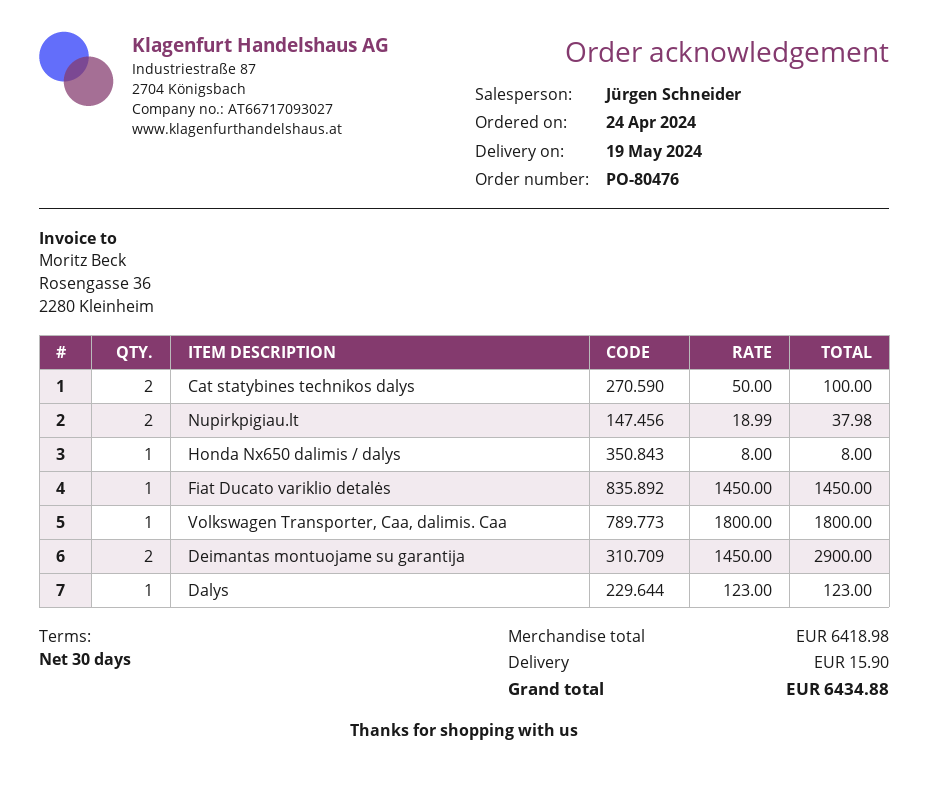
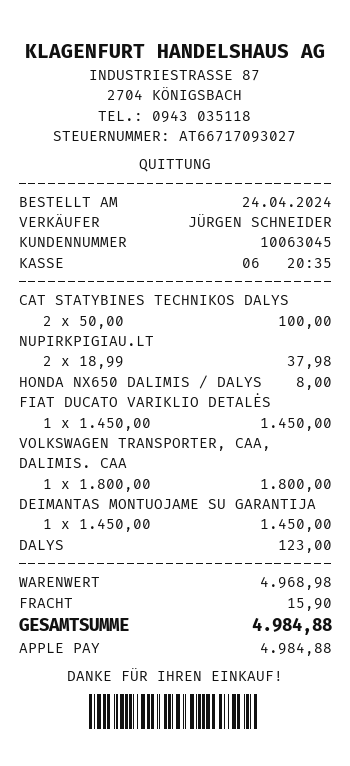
Deimantas montuojame su garantija: 2 x 1450.00 = 2900.00 -> 1 x 1450.00 = 1450.00
subtotal: 6418.98 -> 4968.98
total: 6434.88 -> 4984.88

